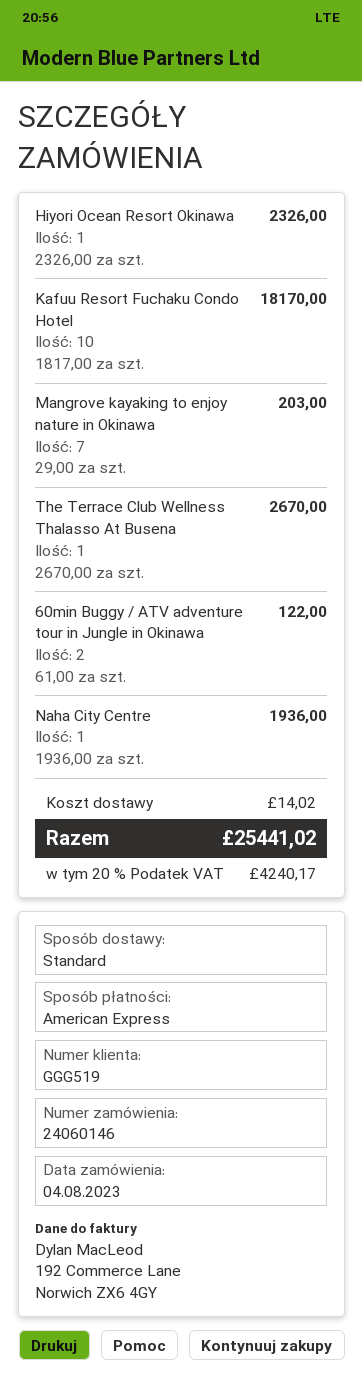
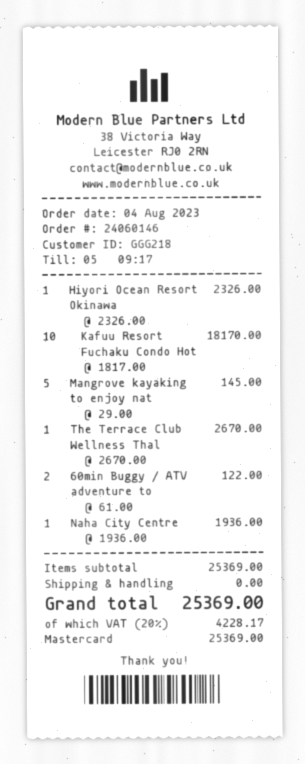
customer number: GGG519 -> GGG218
payment method: American Express -> Mastercard
Mangrove kayaking to enjoy nature in Okinawa: 7 x 29.00 = 203.00 -> 5 x 29.00 = 145.00
shipping: 14.02 -> 0.00
tax: 20% = 4240.17 -> 20% = 4228.17
total: 25441.02 -> 25369.00

